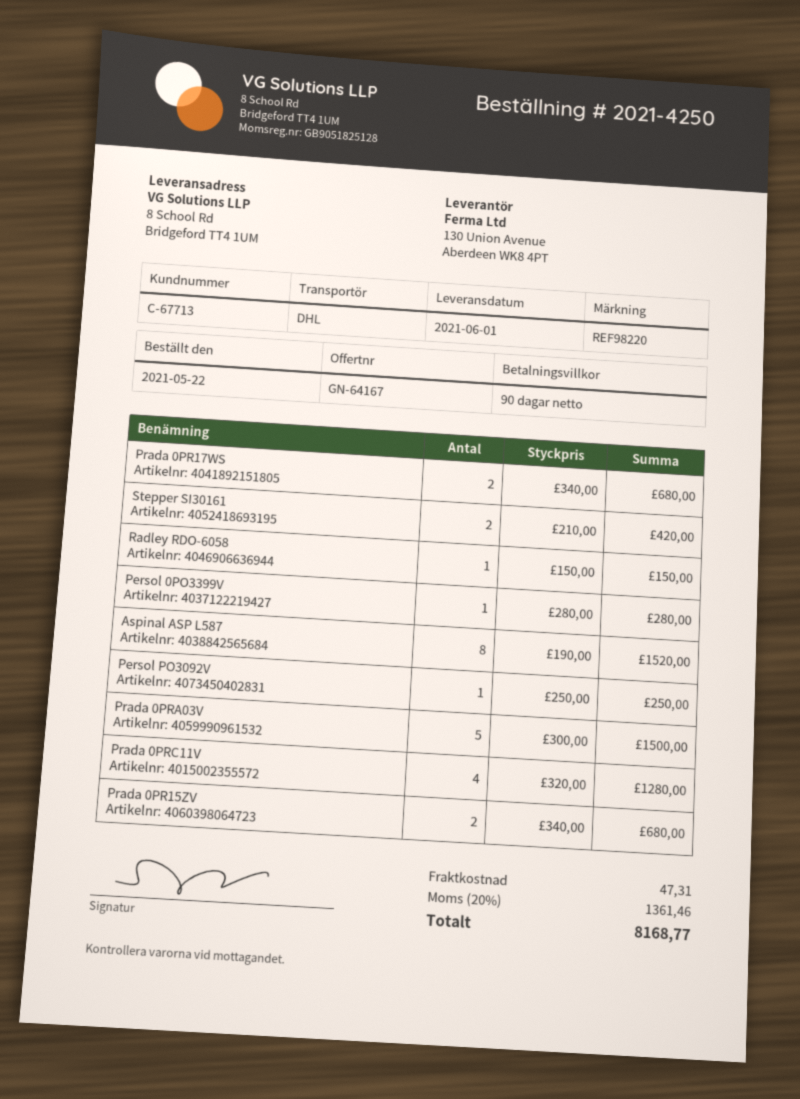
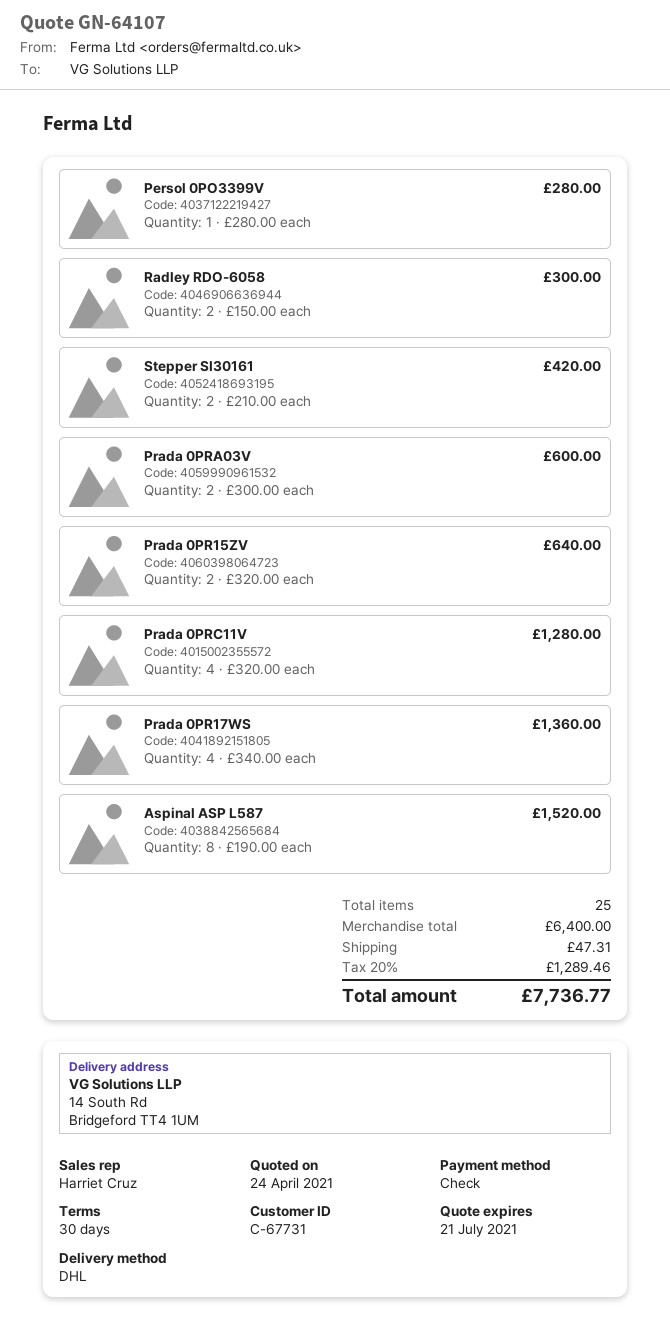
quote number: GN-64167 -> GN-64107
payment terms: 90 days -> 30 days
customer number: C-67713 -> C-67731
ship to: 8 School Rd, Bridgeford TT4 1UM -> 14 South Rd, Bridgeford TT4 1UM
Prada 0PR17WS: 2 x 340.00 = 680.00 -> 4 x 340.00 = 1360.00
Radley RDO-6058: 1 x 150.00 = 150.00 -> 2 x 150.00 = 300.00
Persol PO3092V: 1 x 250.00 = 250.00 -> none
Prada 0PRA03V: 5 x 300.00 = 1500.00 -> 2 x 300.00 = 600.00
Prada 0PR15ZV: 2 x 340.00 = 680.00 -> 2 x 320.00 = 640.00
tax: 20% = 1361.46 -> 20% = 1289.46
total: 8168.77 -> 7736.77

